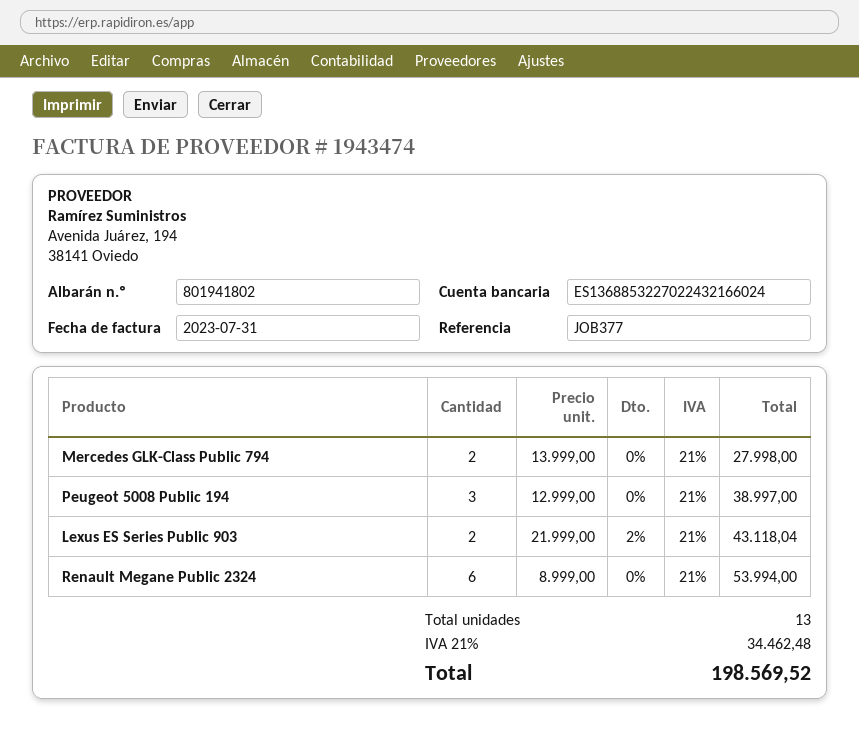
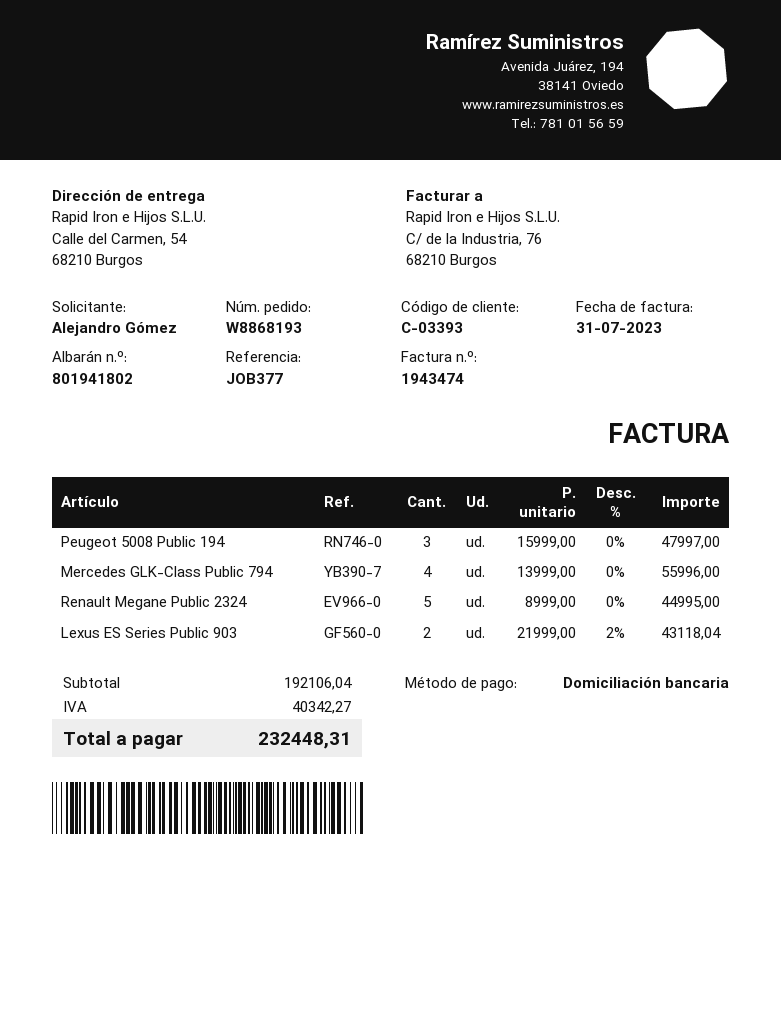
Mercedes GLK-Class Public 794: 2 x 13999.00 = 27998.00 -> 4 x 13999.00 = 55996.00
Peugeot 5008 Public 194: 3 x 12999.00 = 38997.00 -> 3 x 15999.00 = 47997.00
Renault Megane Public 2324: 6 x 8999.00 = 53994.00 -> 5 x 8999.00 = 44995.00
tax: 34462.48 -> 40342.27
total: 198569.52 -> 232448.31

